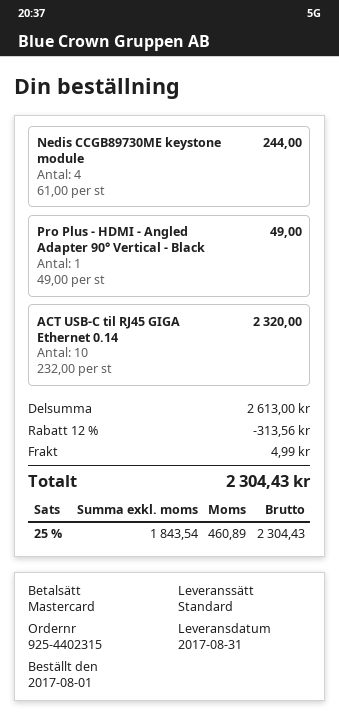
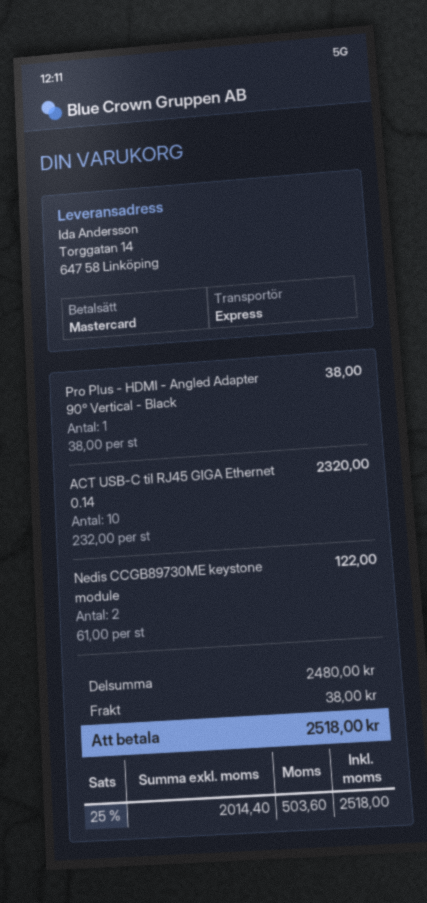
shipping method: standard -> express
Nedis CCGB89730ME keystone module: 4 x 61.00 = 244.00 -> 2 x 61.00 = 122.00
Pro Plus - HDMI - Angled Adapter 90° Vertical - Black: 1 x 49.00 = 49.00 -> 1 x 38.00 = 38.00
subtotal: 2613.00 -> 2480.00
discount: 12% = 313.56 -> none
shipping: 4.99 -> 38.00
net: 1843.54 -> 2014.40
tax: 25% = 460.89 -> 25% = 503.60
total: 2304.43 -> 2518.00

